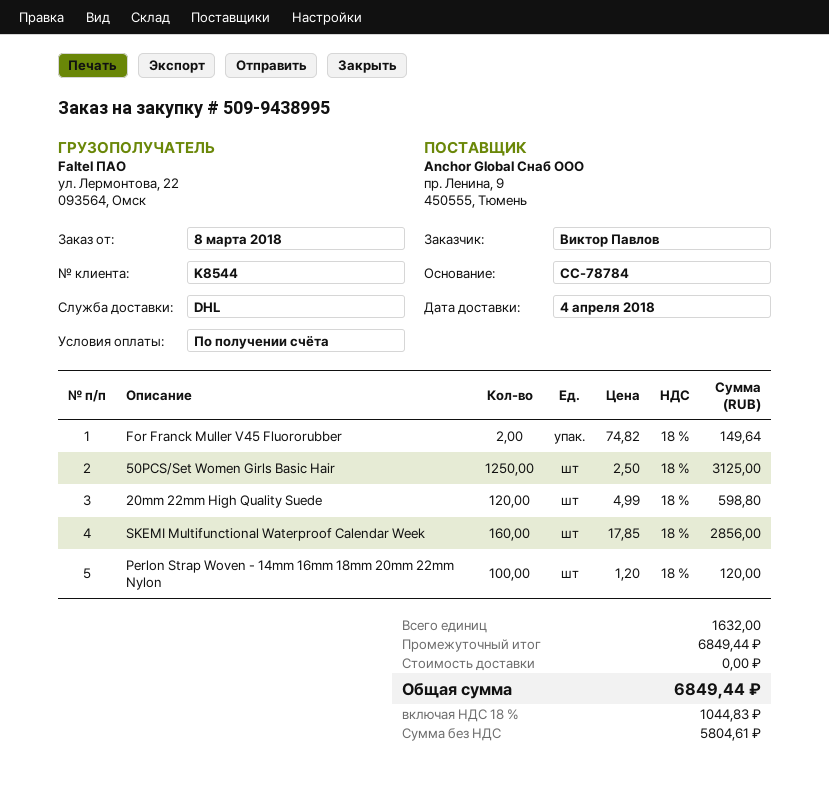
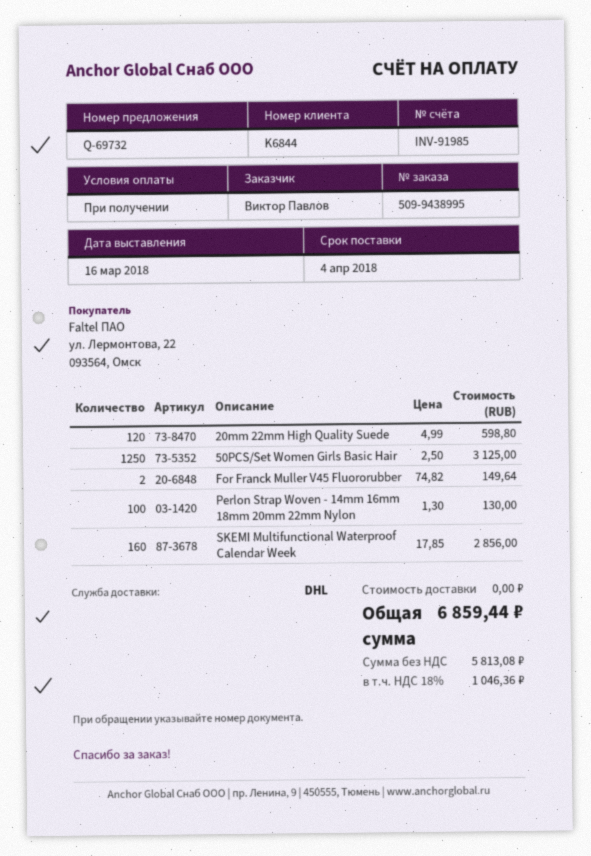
customer number: K8544 -> K6844
Perlon Strap Woven - 14mm 16mm 18mm 20mm 22mm Nylon: 100 x 1.20 = 120.00 -> 100 x 1.30 = 130.00
net: 5804.61 -> 5813.08
tax: 18% = 1044.83 -> 18% = 1046.36
total: 6849.44 -> 6859.44

